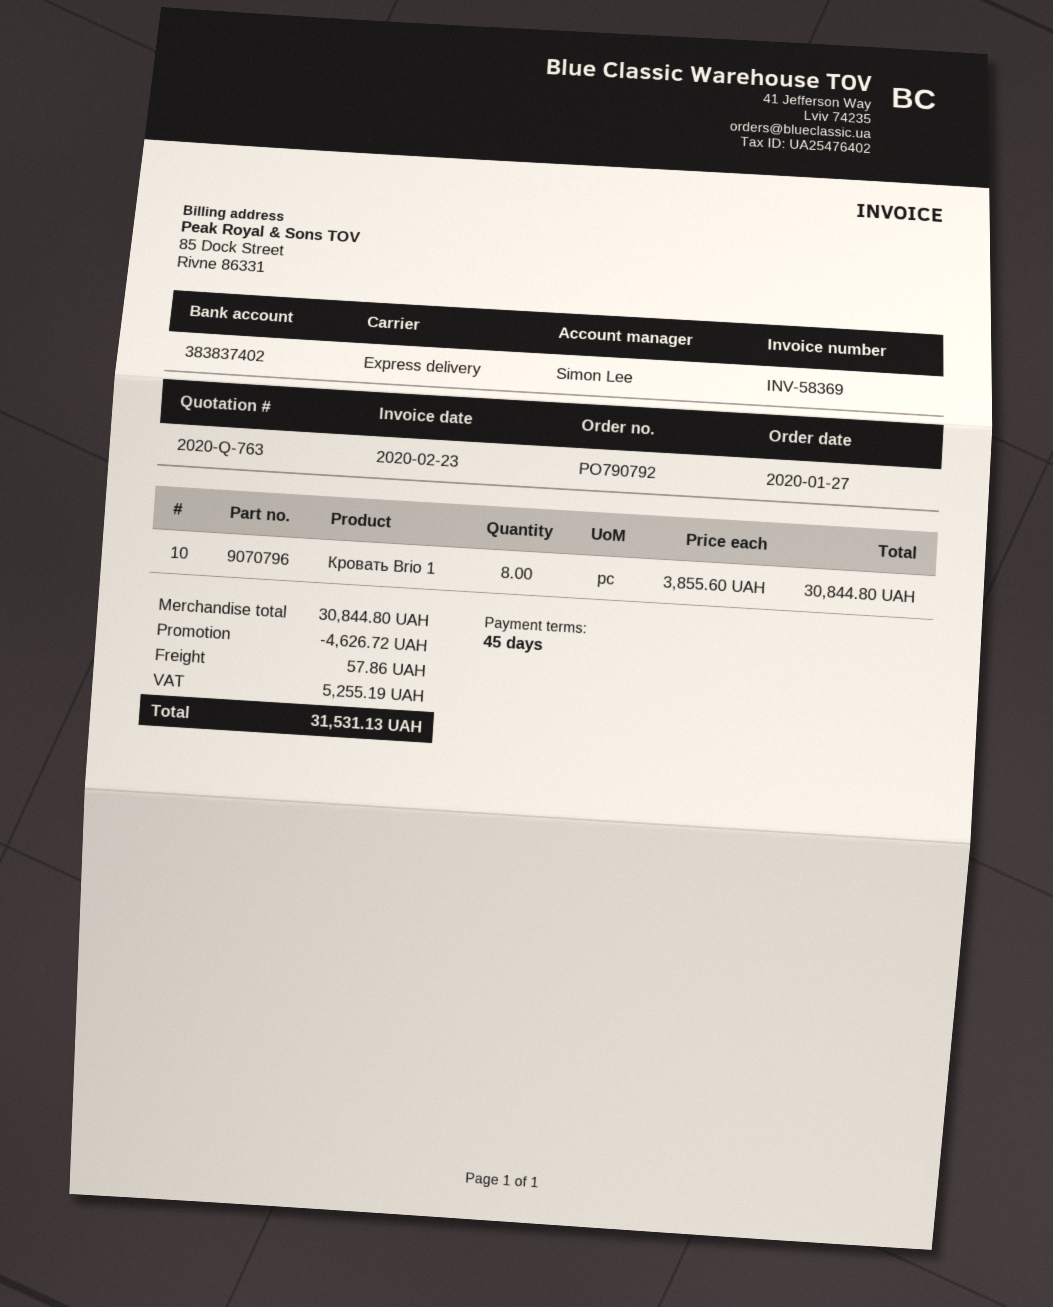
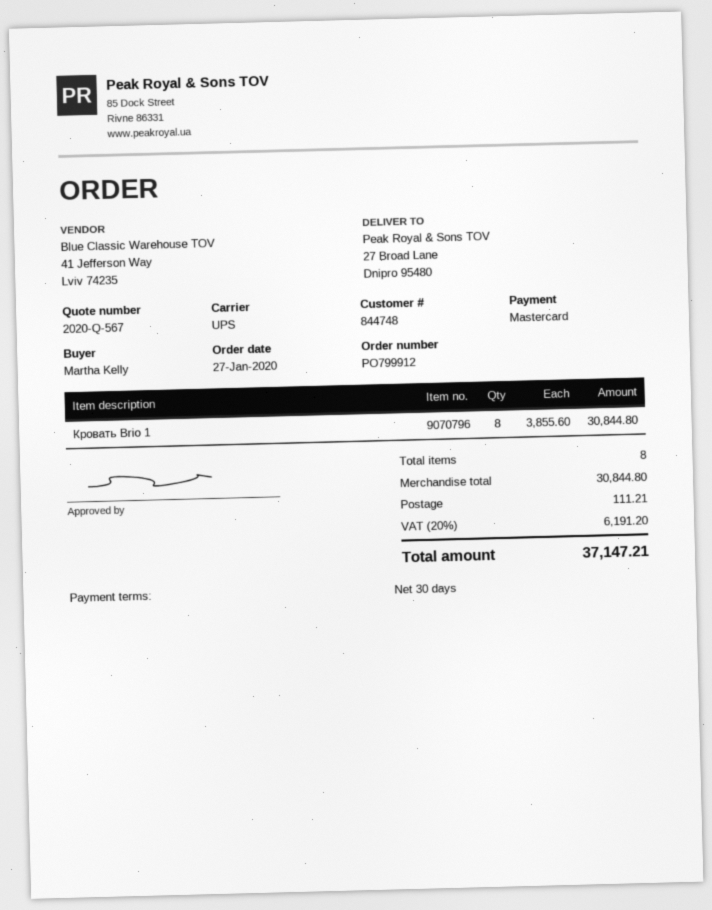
quote number: 2020-Q-763 -> 2020-Q-567
order number: PO790792 -> PO799912
payment terms: 45 days -> 30 days
shipping method: express -> UPS
discount: 4626.72 -> none
shipping: 57.86 -> 111.21
tax: 5255.19 -> 6191.20
total: 31531.13 -> 37147.21

